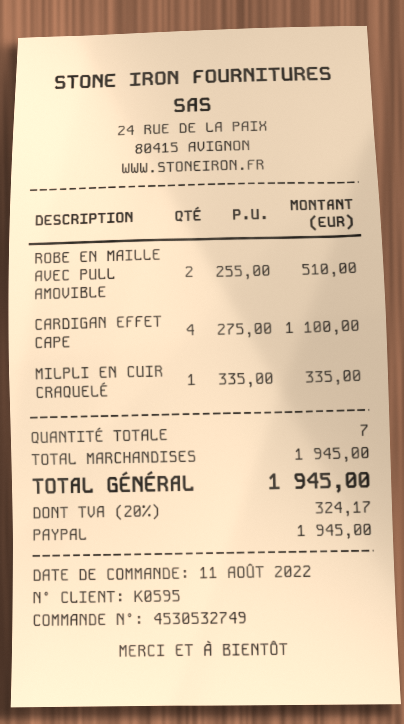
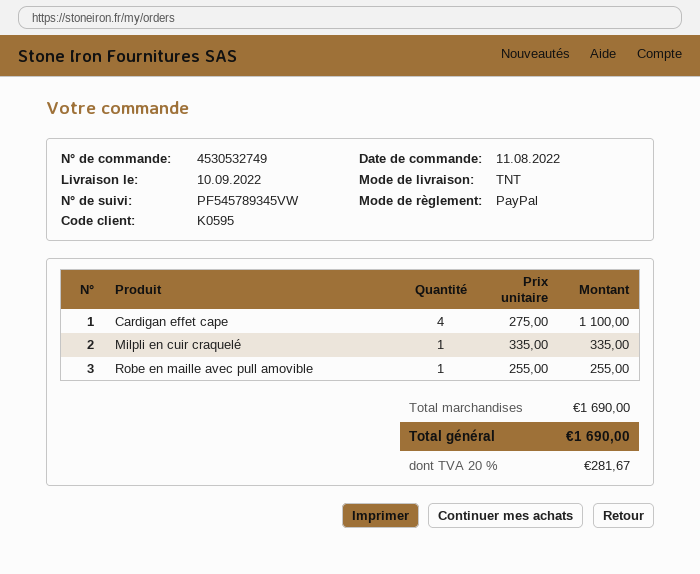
ROBE EN MAILLE AVEC PULL AMOVIBLE: 2 x 255.00 = 510.00 -> 1 x 255.00 = 255.00
subtotal: 1945.00 -> 1690.00
tax: 20% = 324.17 -> 20% = 281.67
total: 1945.00 -> 1690.00

